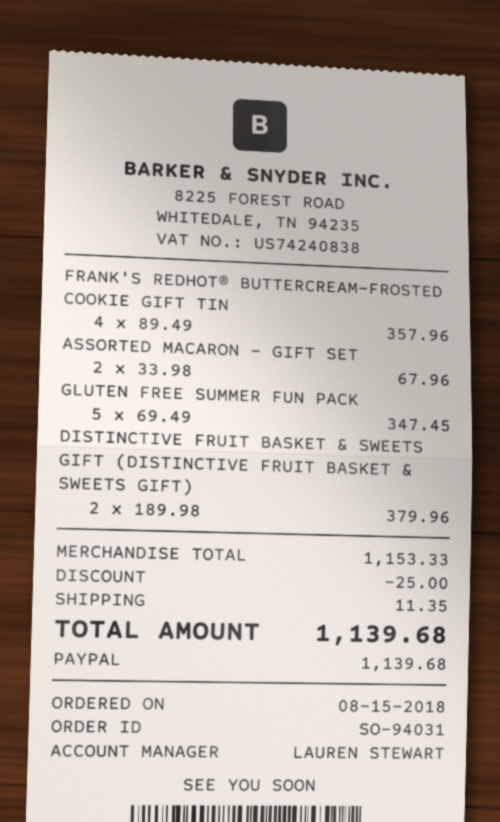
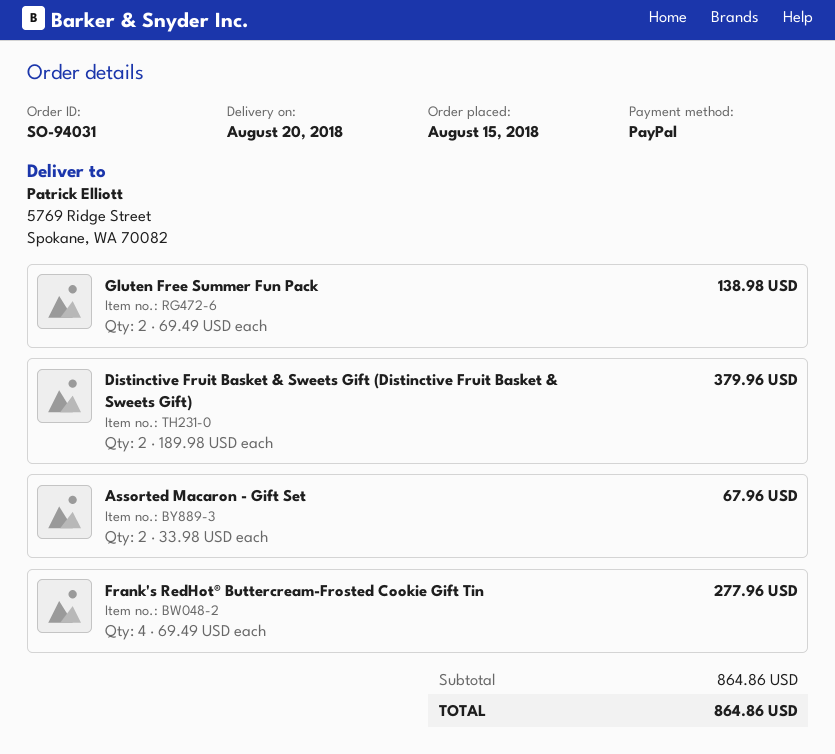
FRANK'S REDHOT® BUTTERCREAM-FROSTED COOKIE GIFT TIN: 4 x 89.49 = 357.96 -> 4 x 69.49 = 277.96
GLUTEN FREE SUMMER FUN PACK: 5 x 69.49 = 347.45 -> 2 x 69.49 = 138.98
subtotal: 1153.33 -> 864.86
discount: 25.00 -> none
shipping: 11.35 -> none
total: 1139.68 -> 864.86

